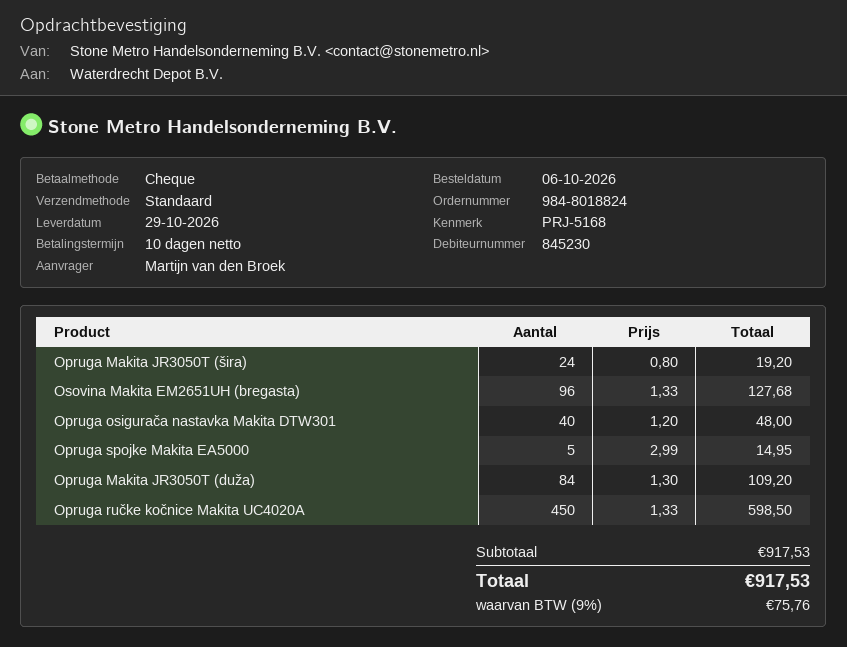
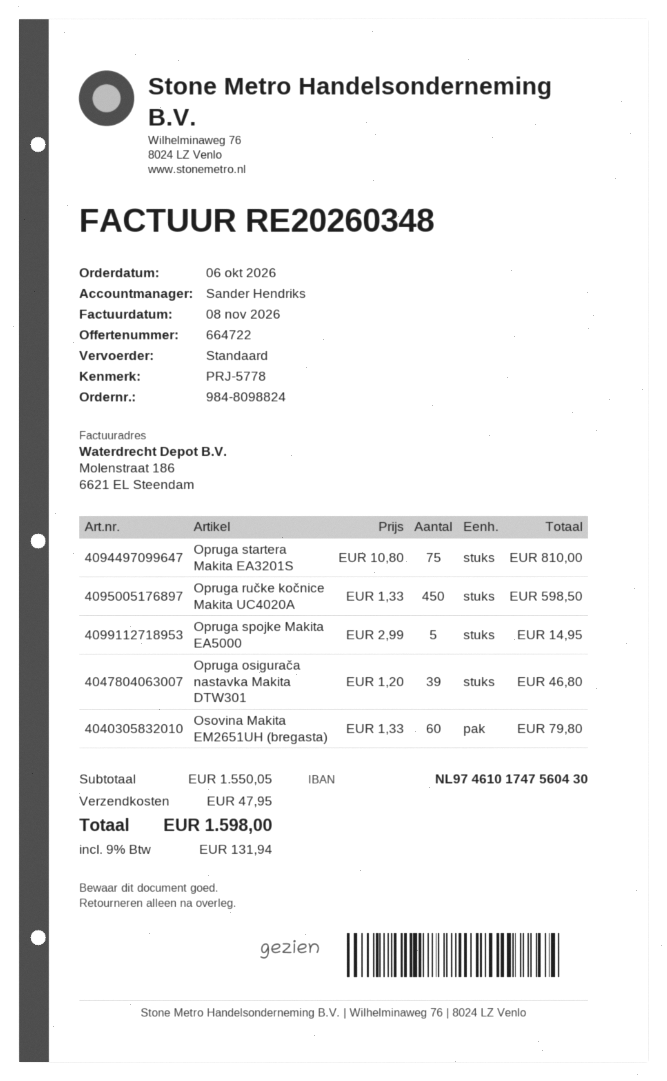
order number: 984-8018824 -> 984-8098824
reference: PRJ-5168 -> PRJ-5778
Opruga Makita JR3050T (šira): 24 x 0.80 = 19.20 -> none
Osovina Makita EM2651UH (bregasta): 96 x 1.33 = 127.68 -> 60 x 1.33 = 79.80
Opruga osigurača nastavka Makita DTW301: 40 x 1.20 = 48.00 -> 39 x 1.20 = 46.80
Opruga Makita JR3050T (duža): 84 x 1.30 = 109.20 -> none
Opruga startera Makita EA3201S: none -> 75 x 10.80 = 810.00
subtotal: 917.53 -> 1550.05
shipping: none -> 47.95
tax: 9% = 75.76 -> 9% = 131.94
total: 917.53 -> 1598.00

